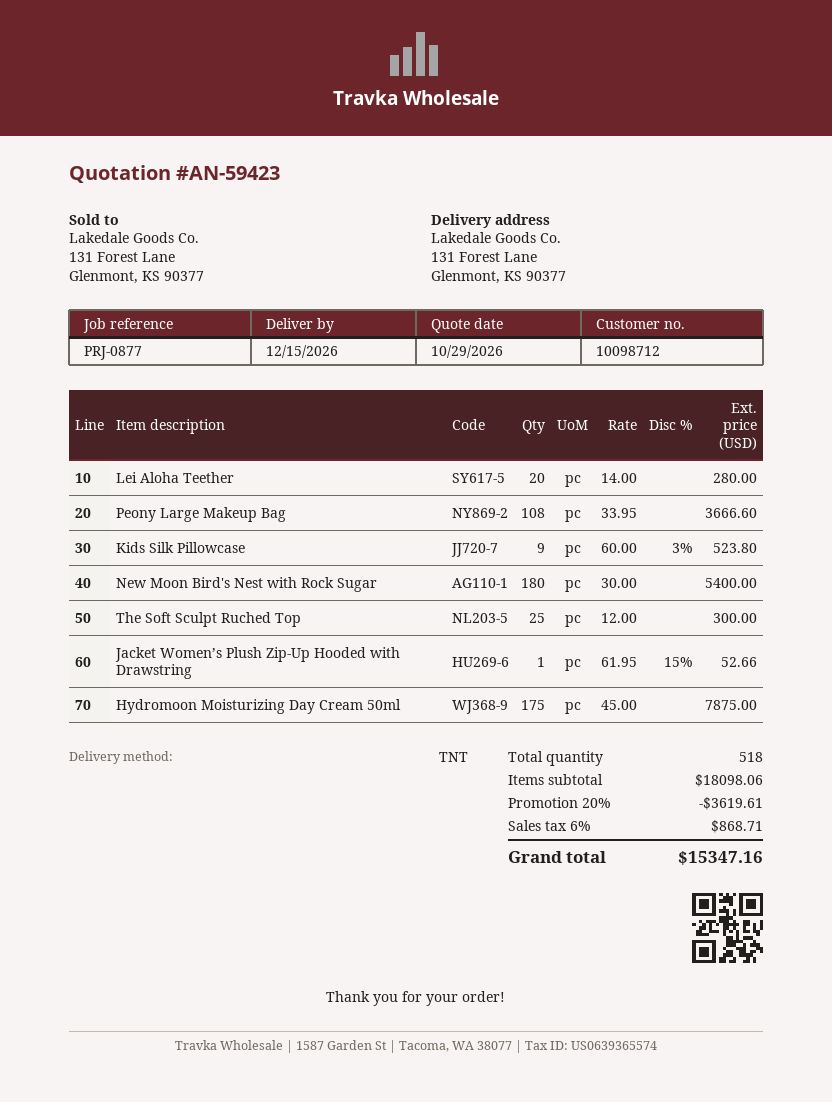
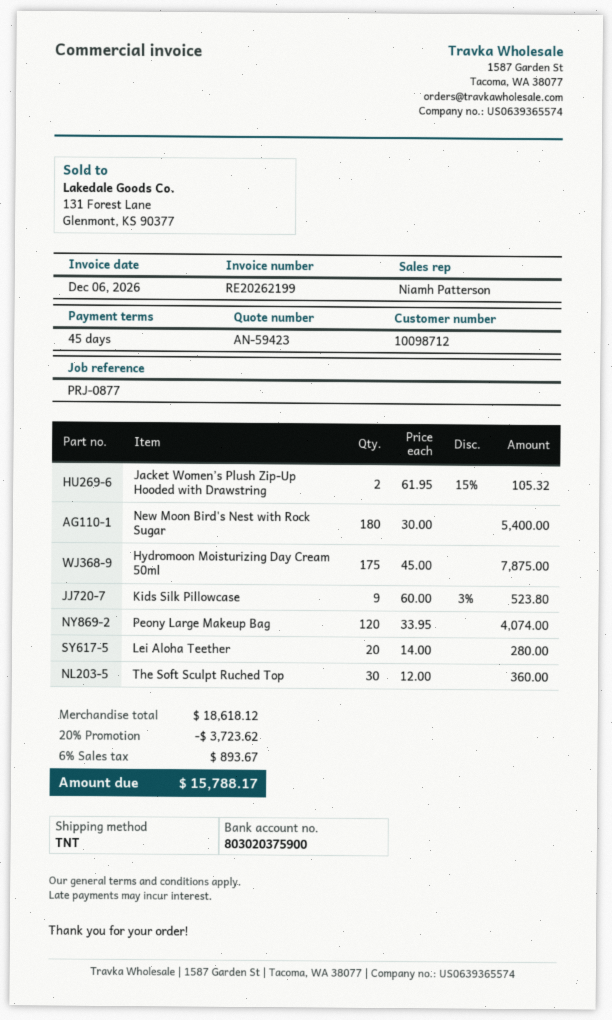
Peony Large Makeup Bag: 108 x 33.95 = 3666.60 -> 120 x 33.95 = 4074.00
The Soft Sculpt Ruched Top: 25 x 12.00 = 300.00 -> 30 x 12.00 = 360.00
Jacket Women’s Plush Zip-Up Hooded with Drawstring: 1 x 61.95 - 15% = 52.66 -> 2 x 61.95 - 15% = 105.32
subtotal: 18098.06 -> 18618.12
discount: 20% = 3619.61 -> 20% = 3723.62
tax: 6% = 868.71 -> 6% = 893.67
total: 15347.16 -> 15788.17

